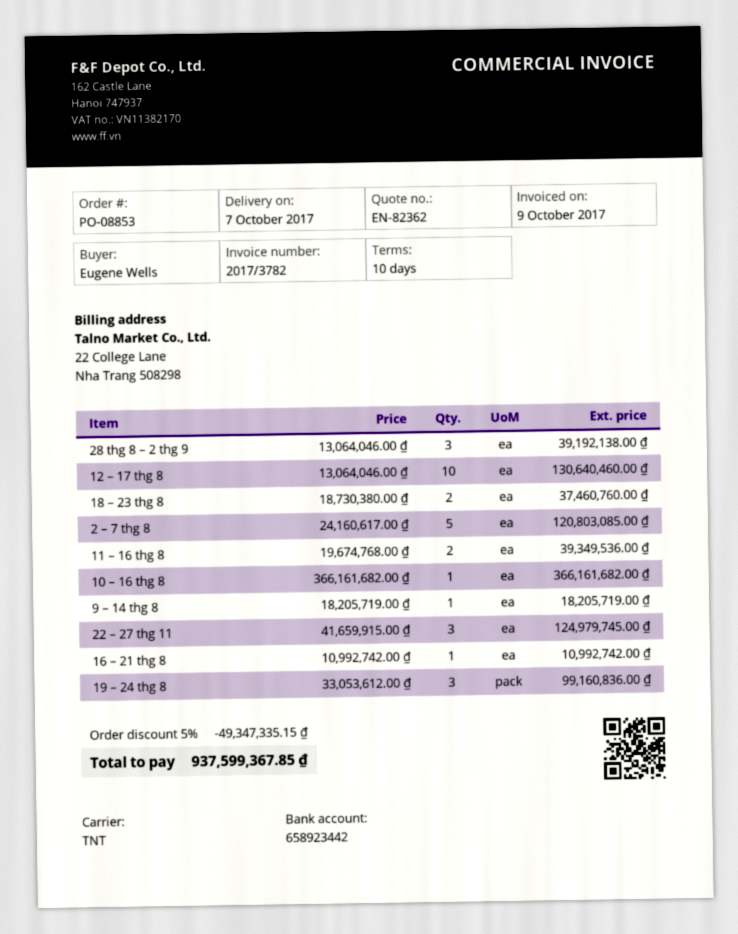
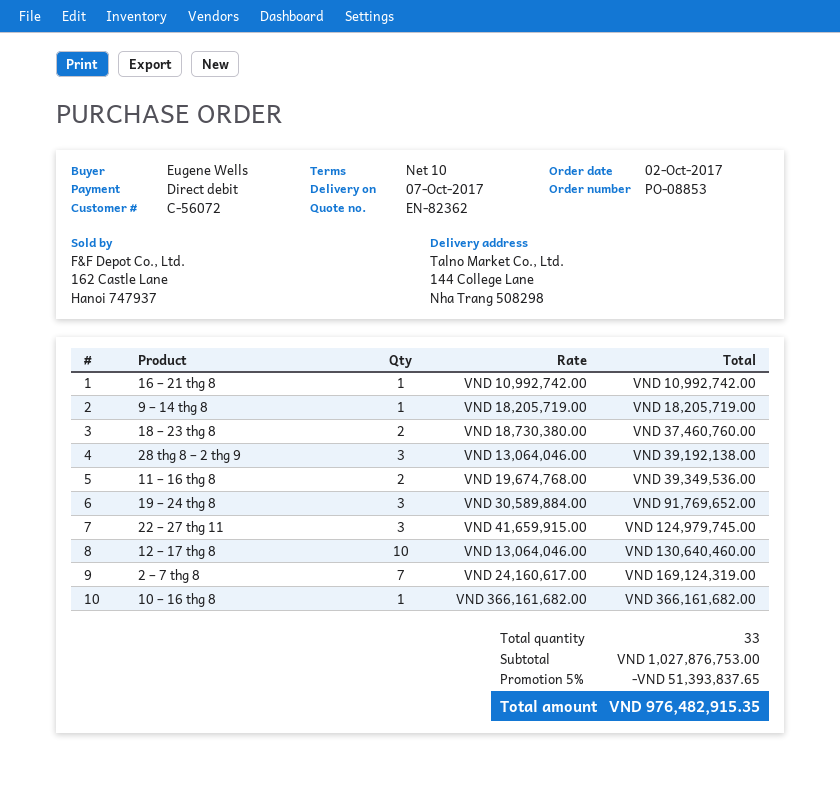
2 – 7 thg 8: 5 x 24160617.00 = 120803085.00 -> 7 x 24160617.00 = 169124319.00
19 – 24 thg 8: 3 x 33053612.00 = 99160836.00 -> 3 x 30589884.00 = 91769652.00
discount: 5% = 49347335.15 -> 5% = 51393837.65
total: 937599367.85 -> 976482915.35

